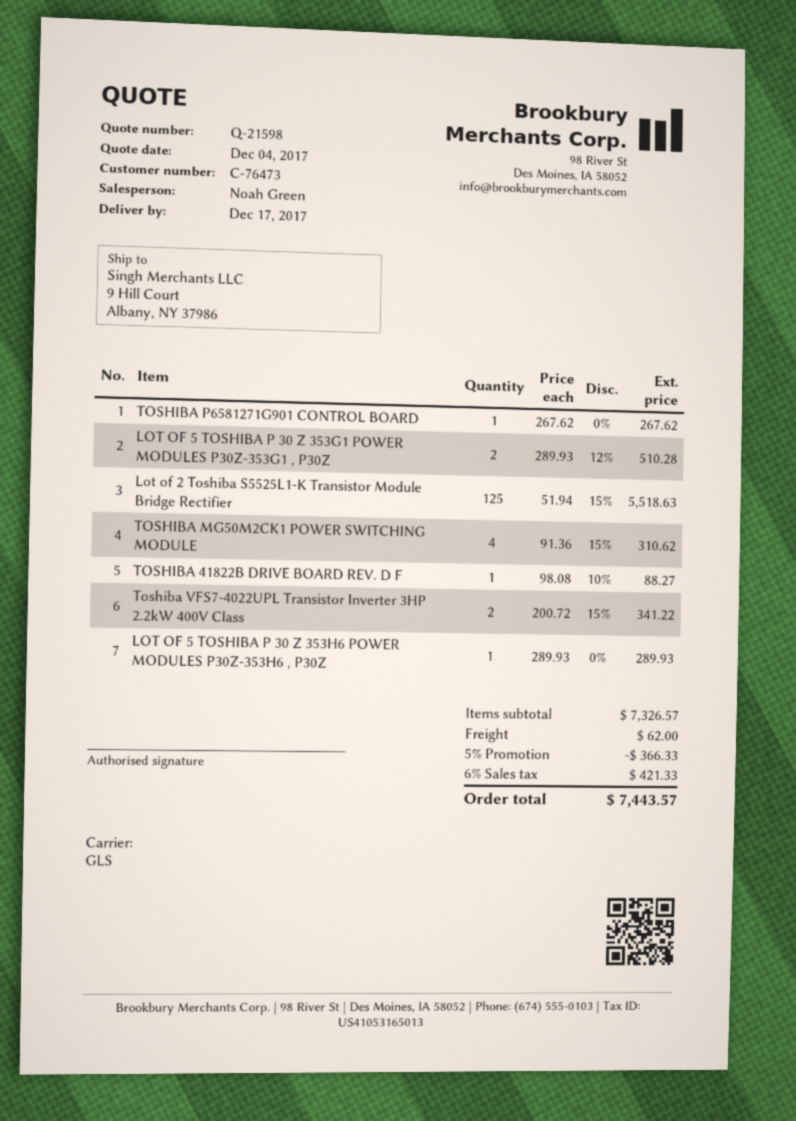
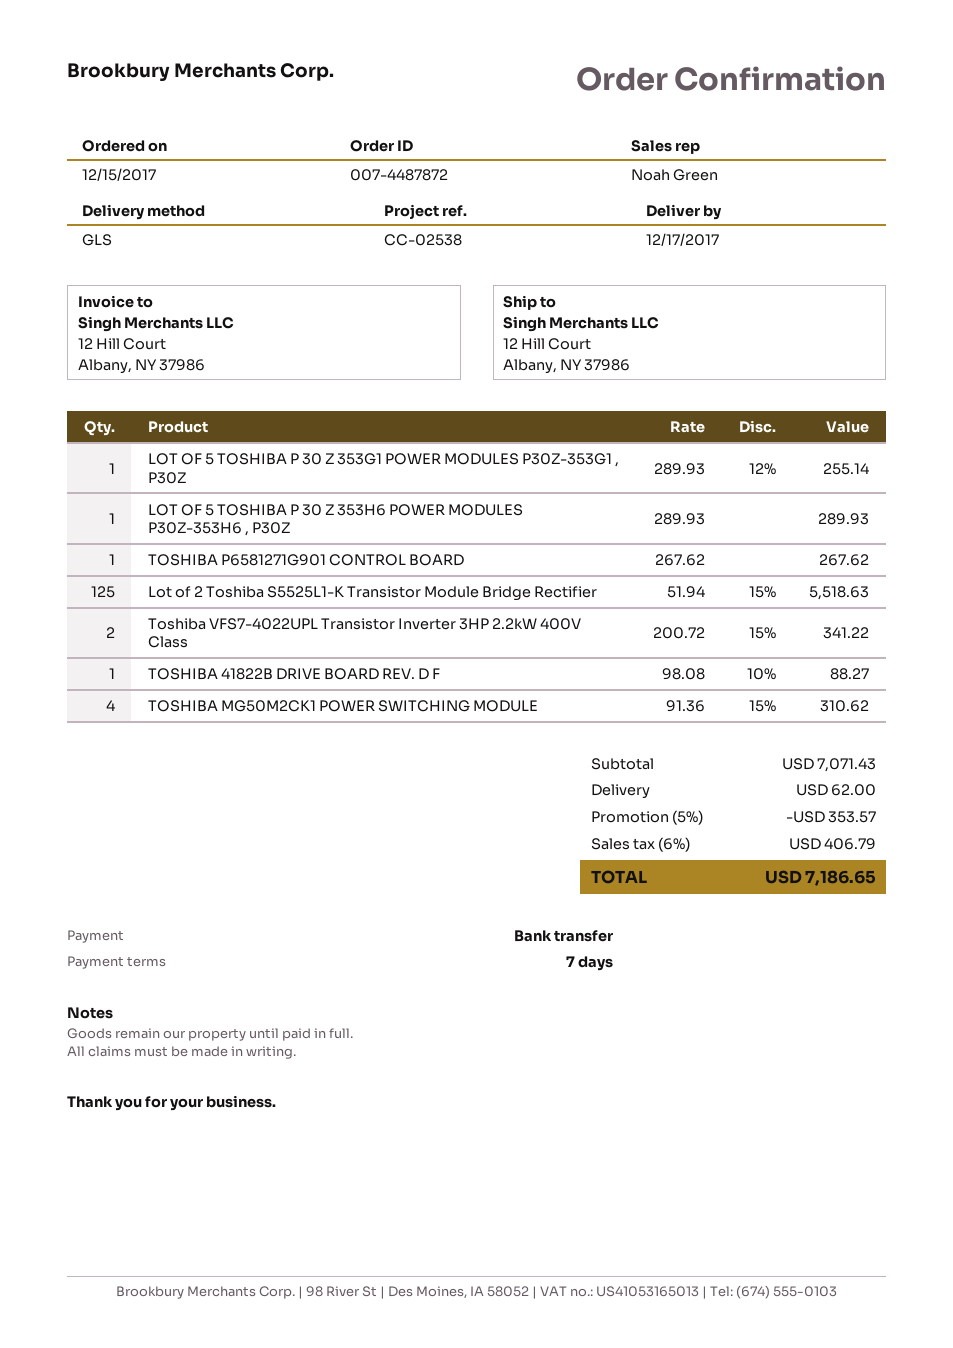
ship to: 9 Hill Court, Albany, NY 37986 -> 12 Hill Court, Albany, NY 37986
LOT OF 5 TOSHIBA P 30 Z 353G1 POWER MODULES P30Z-353G1 , P30Z: 2 x 289.93 - 12% = 510.28 -> 1 x 289.93 - 12% = 255.14
subtotal: 7326.57 -> 7071.43
discount: 5% = 366.33 -> 5% = 353.57
tax: 6% = 421.33 -> 6% = 406.79
total: 7443.57 -> 7186.65

